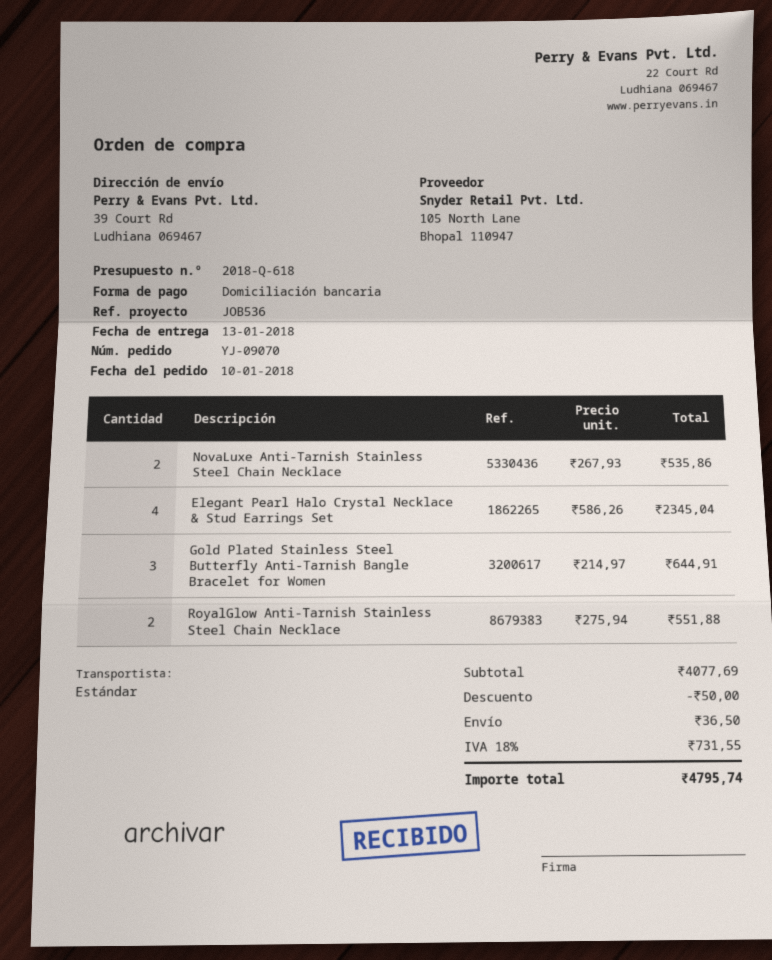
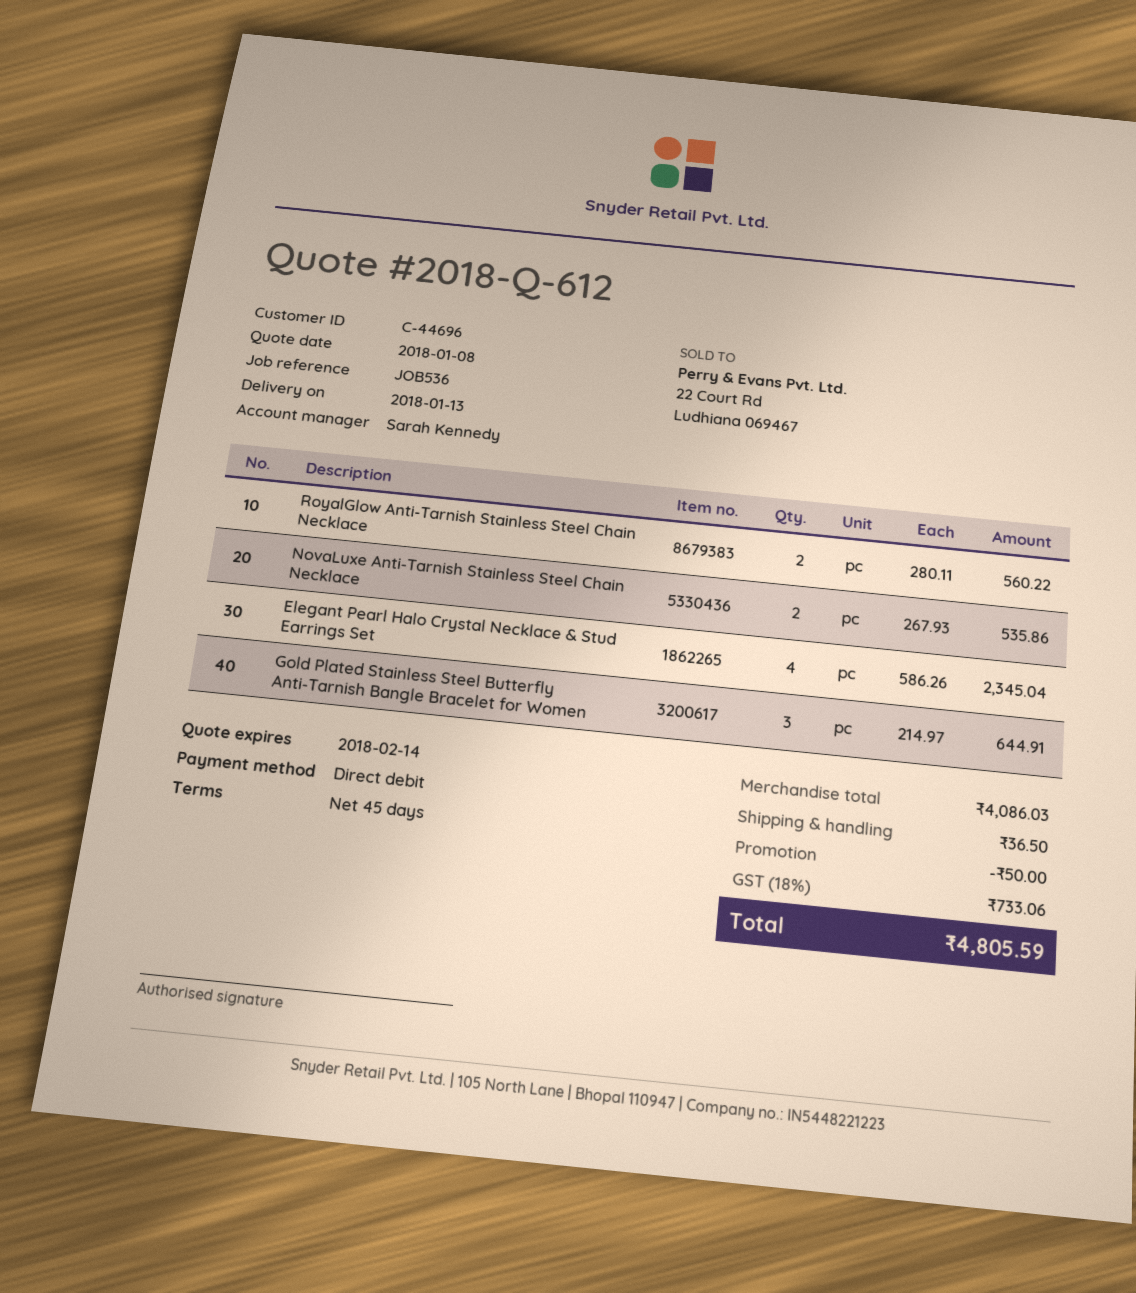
quote number: 2018-Q-618 -> 2018-Q-612
RoyalGlow Anti-Tarnish Stainless Steel Chain Necklace: 2 x 275.94 = 551.88 -> 2 x 280.11 = 560.22
subtotal: 4077.69 -> 4086.03
tax: 18% = 731.55 -> 18% = 733.06
total: 4795.74 -> 4805.59

